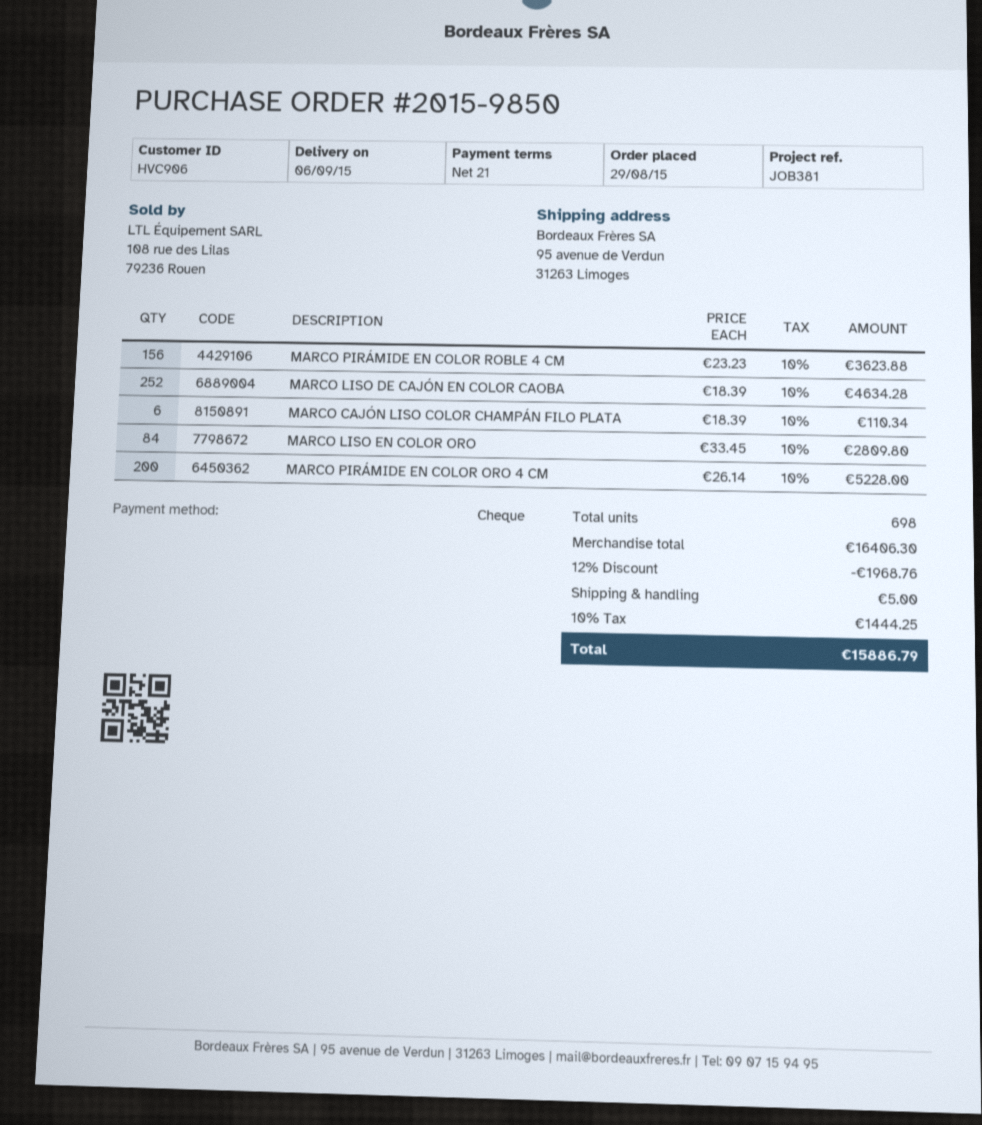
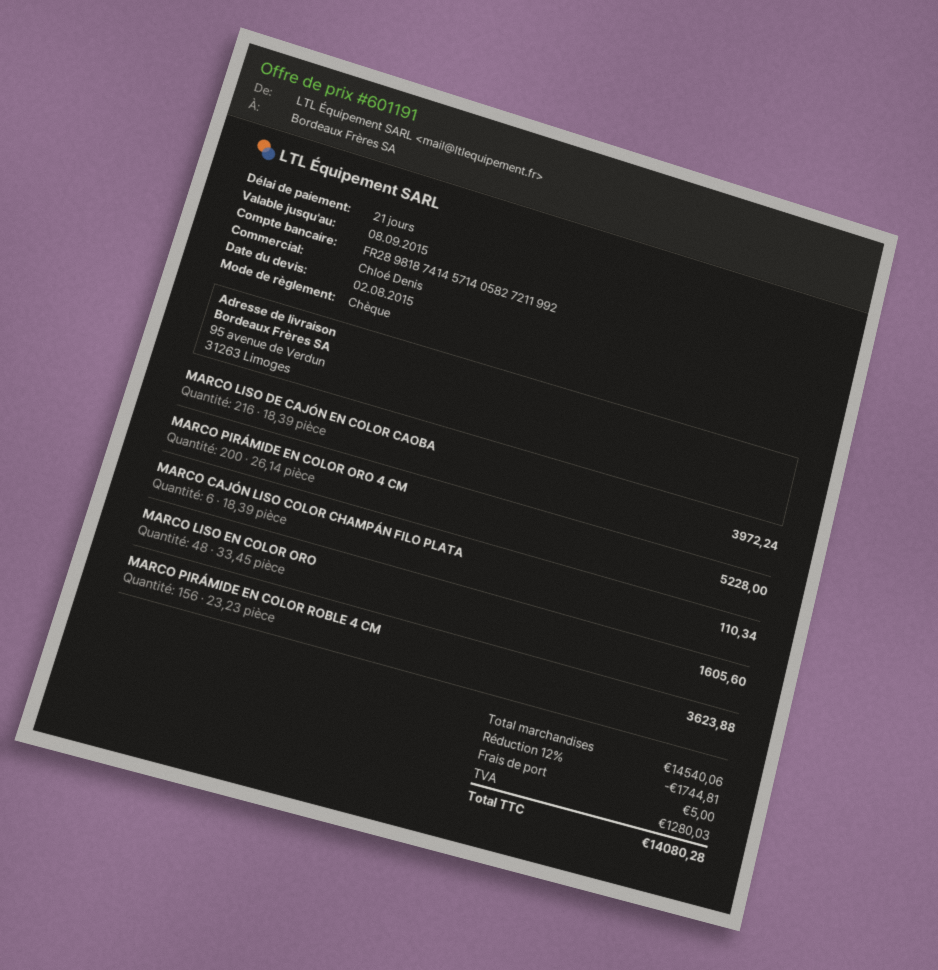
MARCO LISO DE CAJÓN EN COLOR CAOBA: 252 x 18.39 = 4634.28 -> 216 x 18.39 = 3972.24
MARCO LISO EN COLOR ORO: 84 x 33.45 = 2809.80 -> 48 x 33.45 = 1605.60
subtotal: 16406.30 -> 14540.06
discount: 12% = 1968.76 -> 12% = 1744.81
tax: 1444.25 -> 1280.03
total: 15886.79 -> 14080.28

